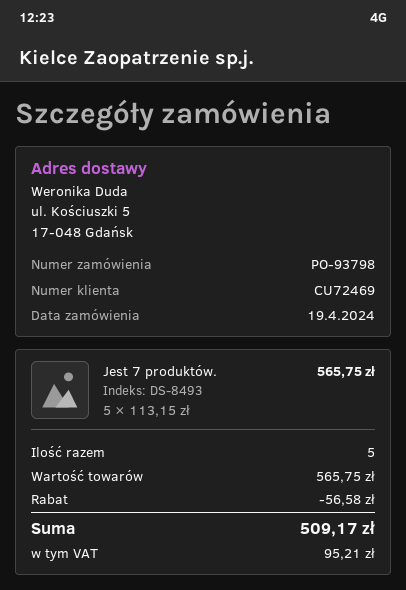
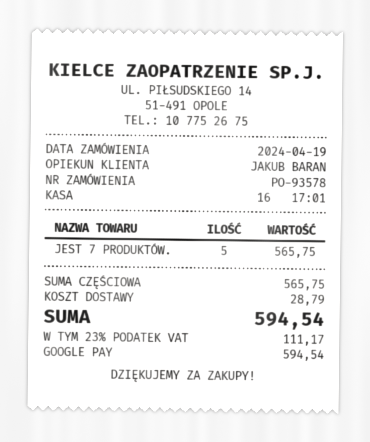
order number: PO-93798 -> PO-93578
discount: 56.58 -> none
shipping: none -> 28.79
tax: 95.21 -> 111.17
total: 509.17 -> 594.54

